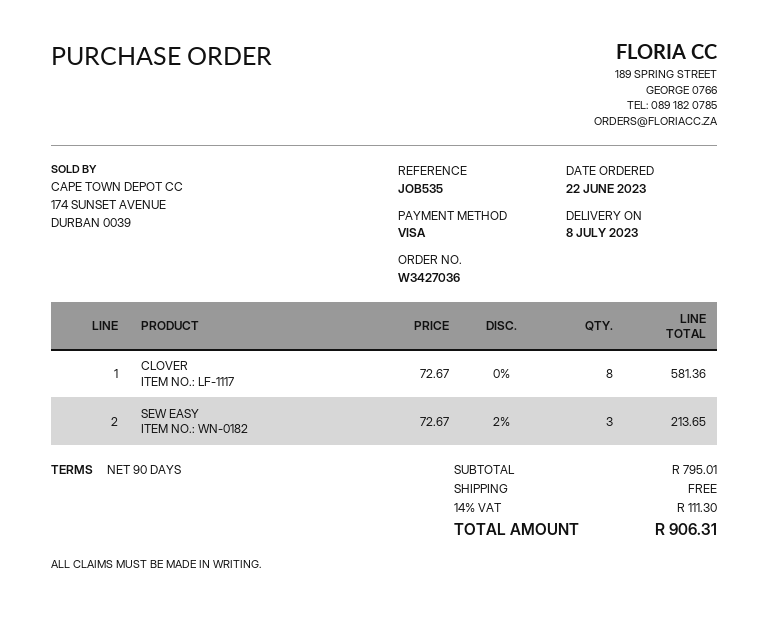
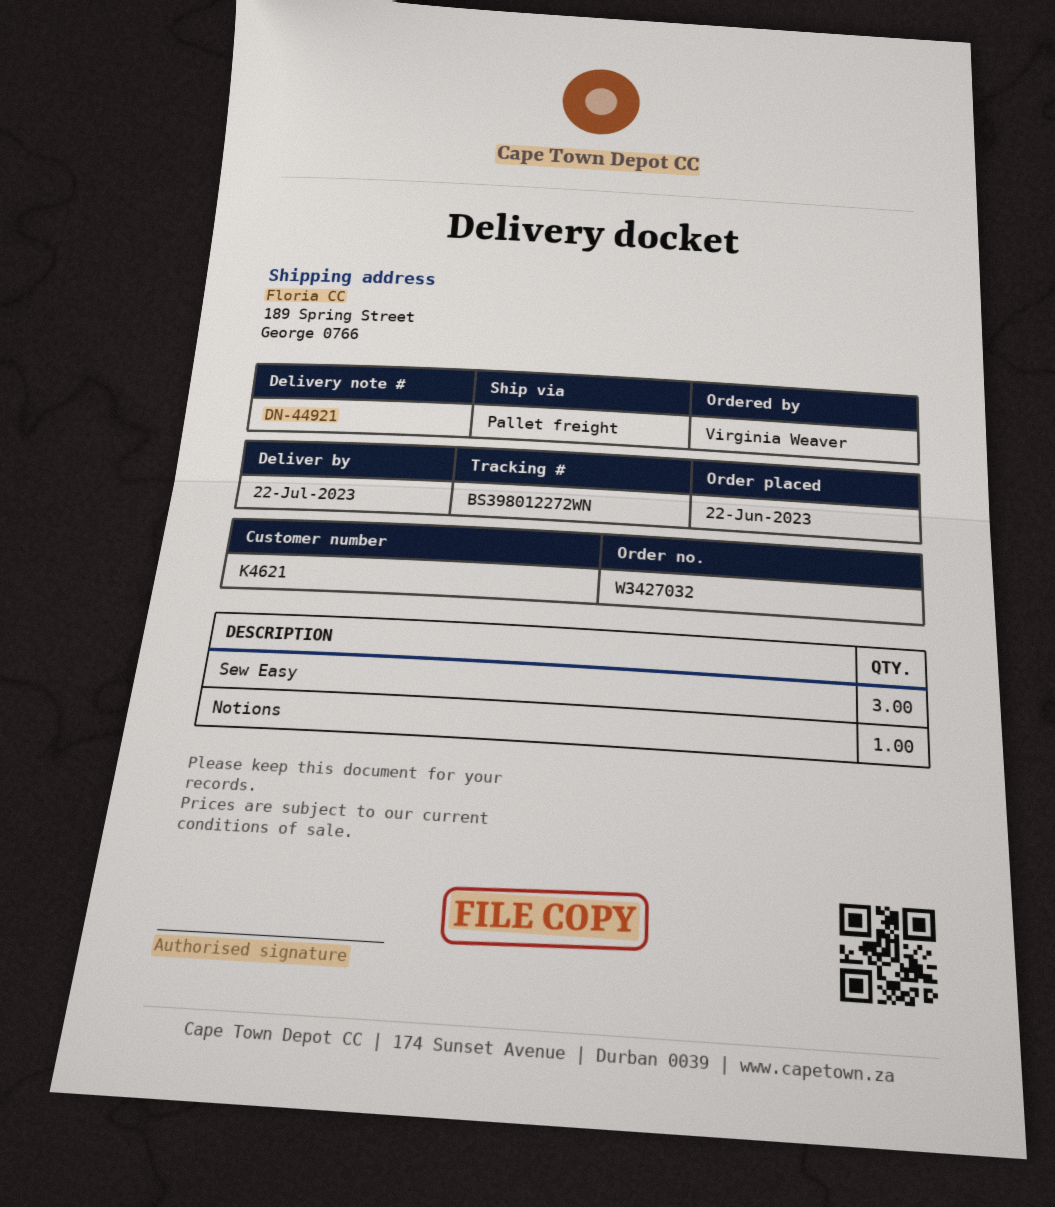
order number: W3427036 -> W3427032
delivery date: 2023-07-08 -> 2023-07-22
CLOVER: 8 -> none
Notions: none -> 1

